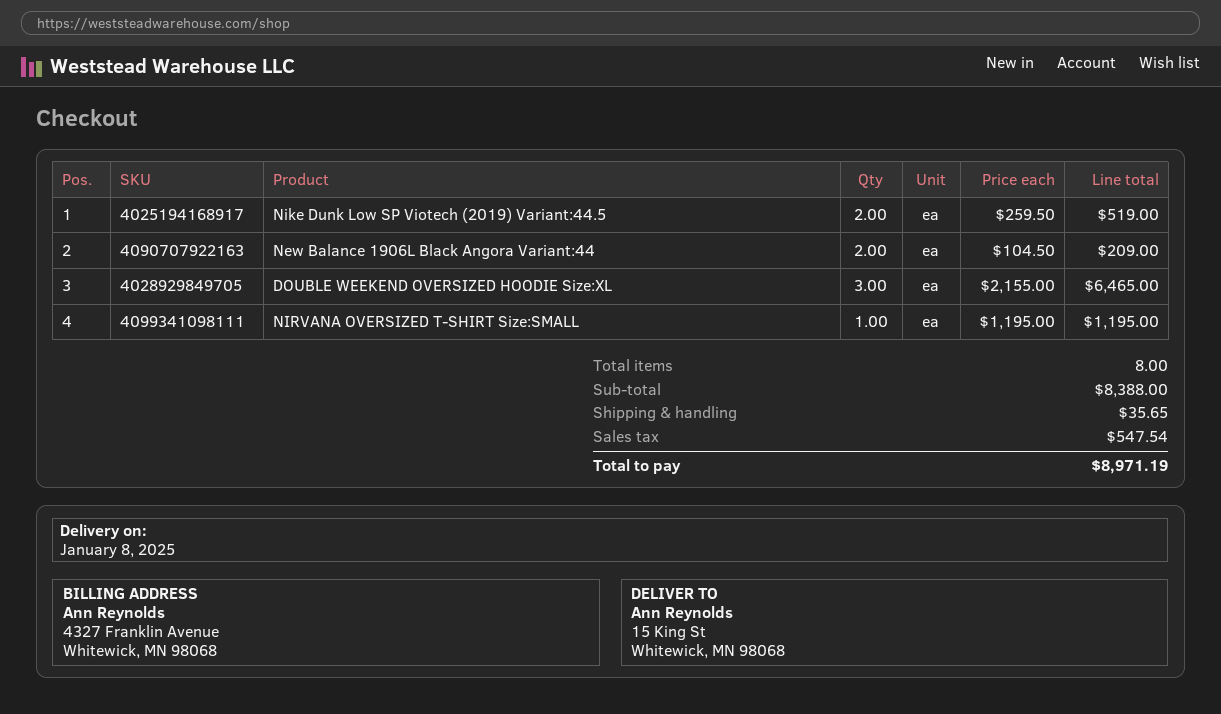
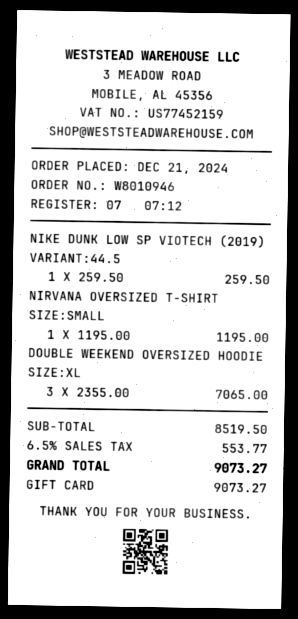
Nike Dunk Low SP Viotech (2019) Variant:44.5: 2 x 259.50 = 519.00 -> 1 x 259.50 = 259.50
New Balance 1906L Black Angora Variant:44: 2 x 104.50 = 209.00 -> none
DOUBLE WEEKEND OVERSIZED HOODIE Size:XL: 3 x 2155.00 = 6465.00 -> 3 x 2355.00 = 7065.00
subtotal: 8388.00 -> 8519.50
shipping: 35.65 -> none
tax: 547.54 -> 553.77
total: 8971.19 -> 9073.27

